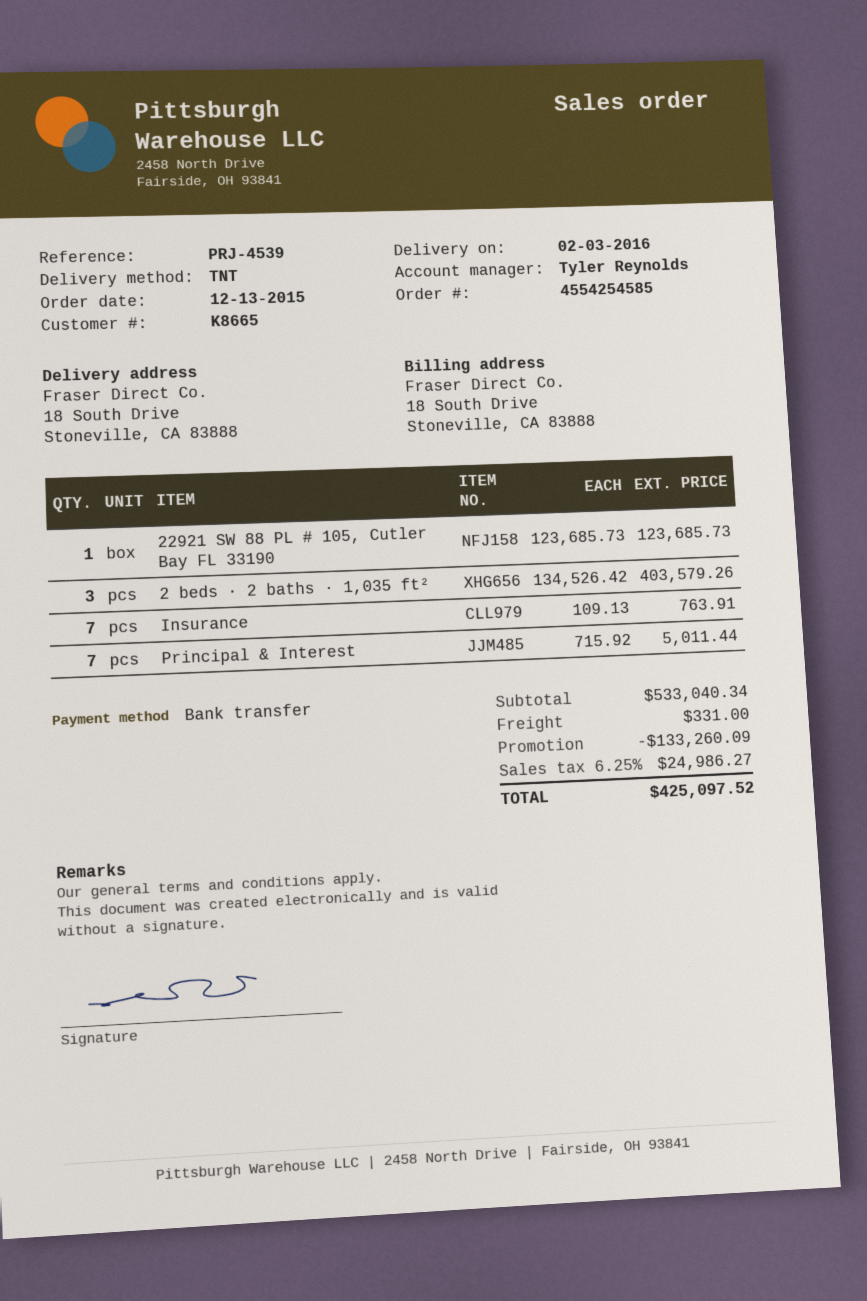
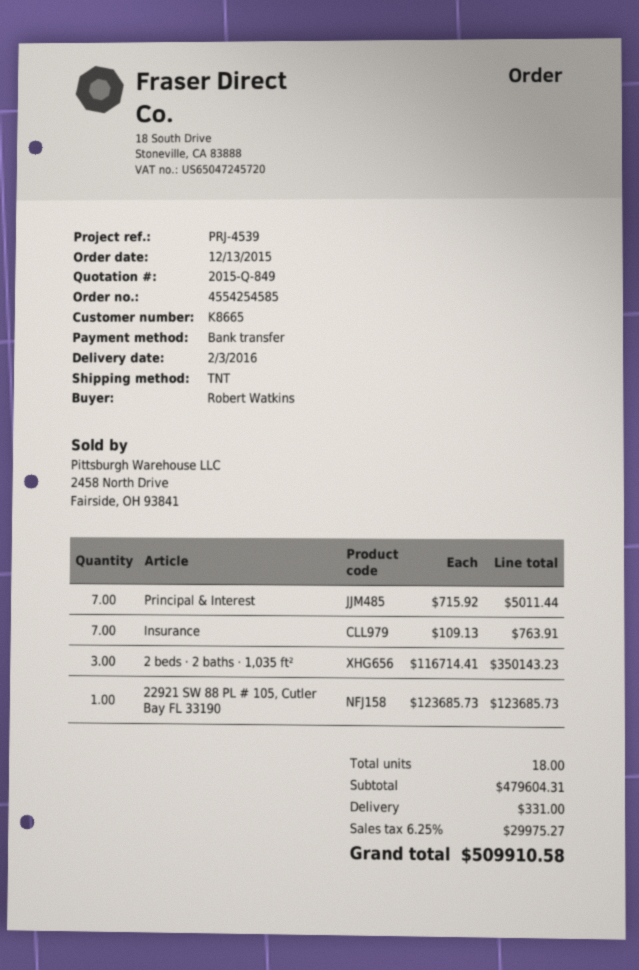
2 beds · 2 baths · 1,035 ft²: 3 x 134526.42 = 403579.26 -> 3 x 116714.41 = 350143.23
subtotal: 533040.34 -> 479604.31
discount: 133260.09 -> none
tax: 6.25% = 24986.27 -> 6.25% = 29975.27
total: 425097.52 -> 509910.58

